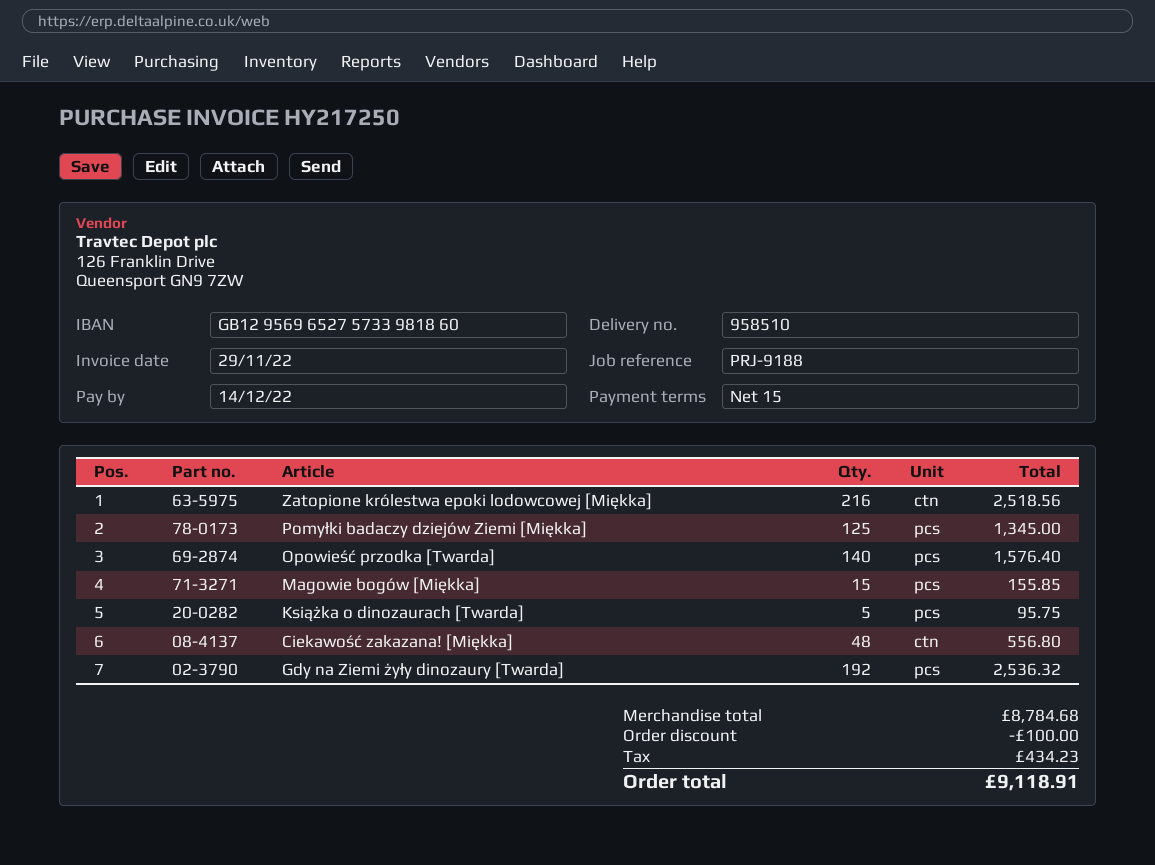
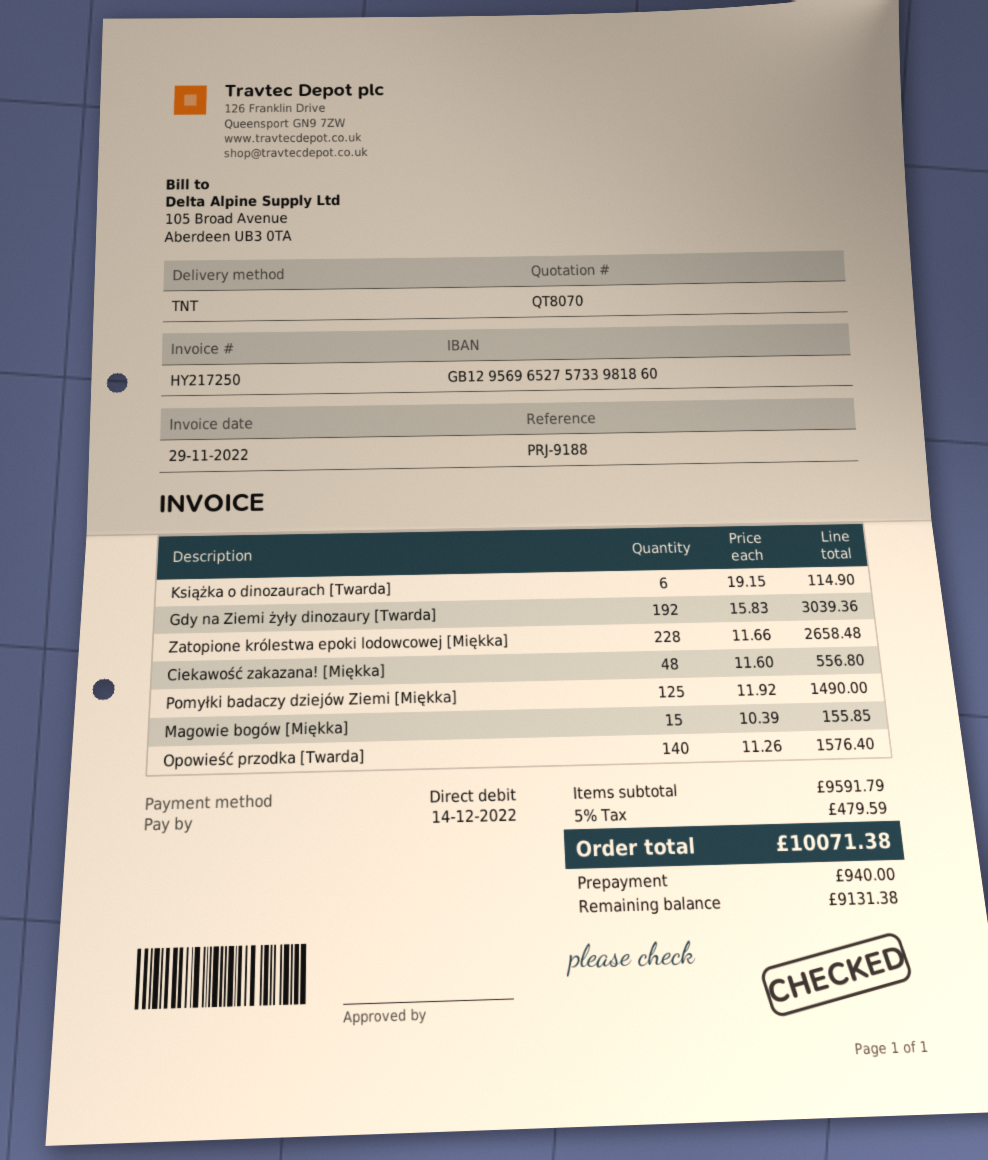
Zatopione królestwa epoki lodowcowej [Miękka]: 216 for 2518.56 -> 228 for 2658.48
Pomyłki badaczy dziejów Ziemi [Miękka]: 125 for 1345.00 -> 125 for 1490.00
Książka o dinozaurach [Twarda]: 5 for 95.75 -> 6 for 114.90
Gdy na Ziemi żyły dinozaury [Twarda]: 192 for 2536.32 -> 192 for 3039.36
subtotal: 8784.68 -> 9591.79
discount: 100.00 -> none
tax: 434.23 -> 479.59
total: 9118.91 -> 10071.38

